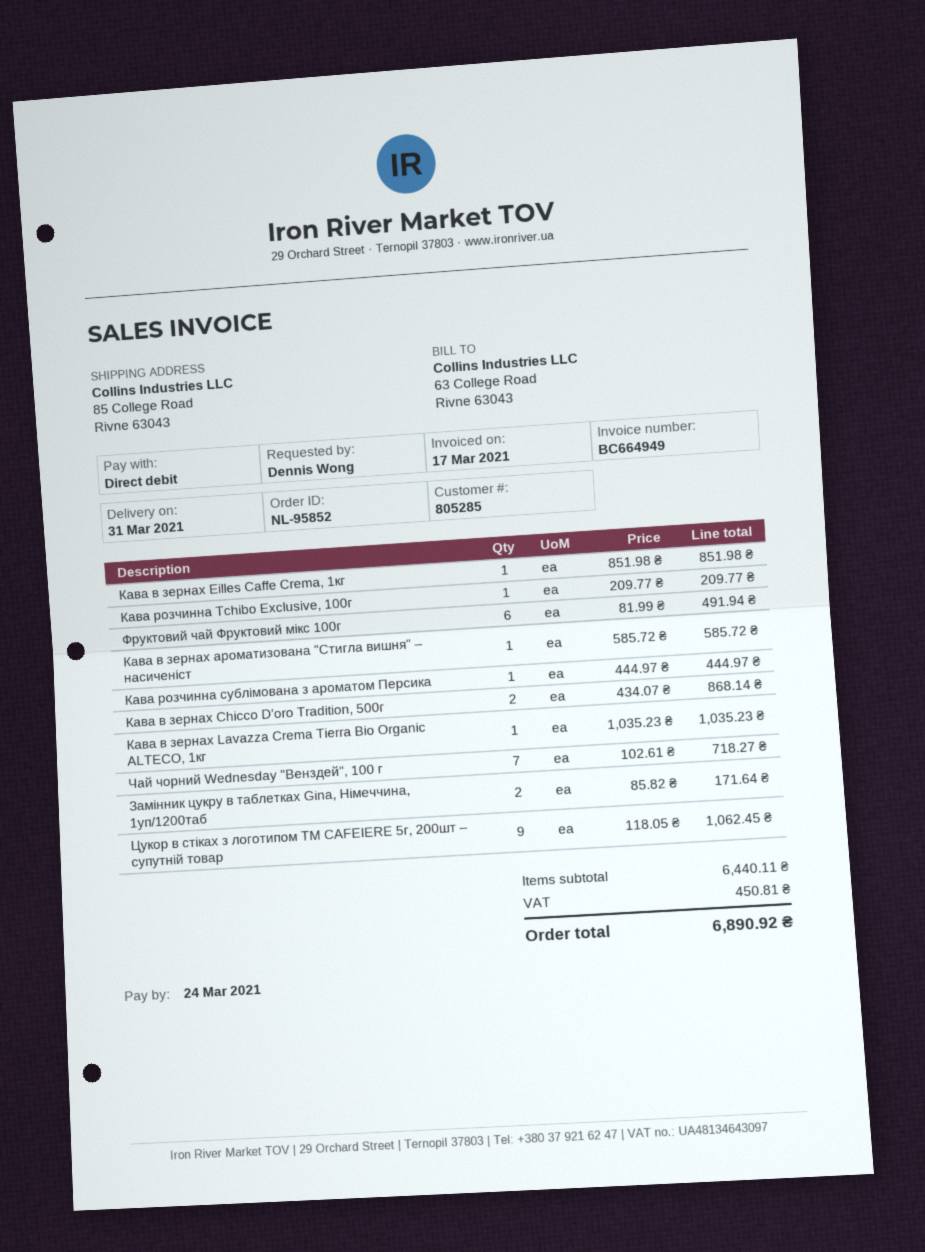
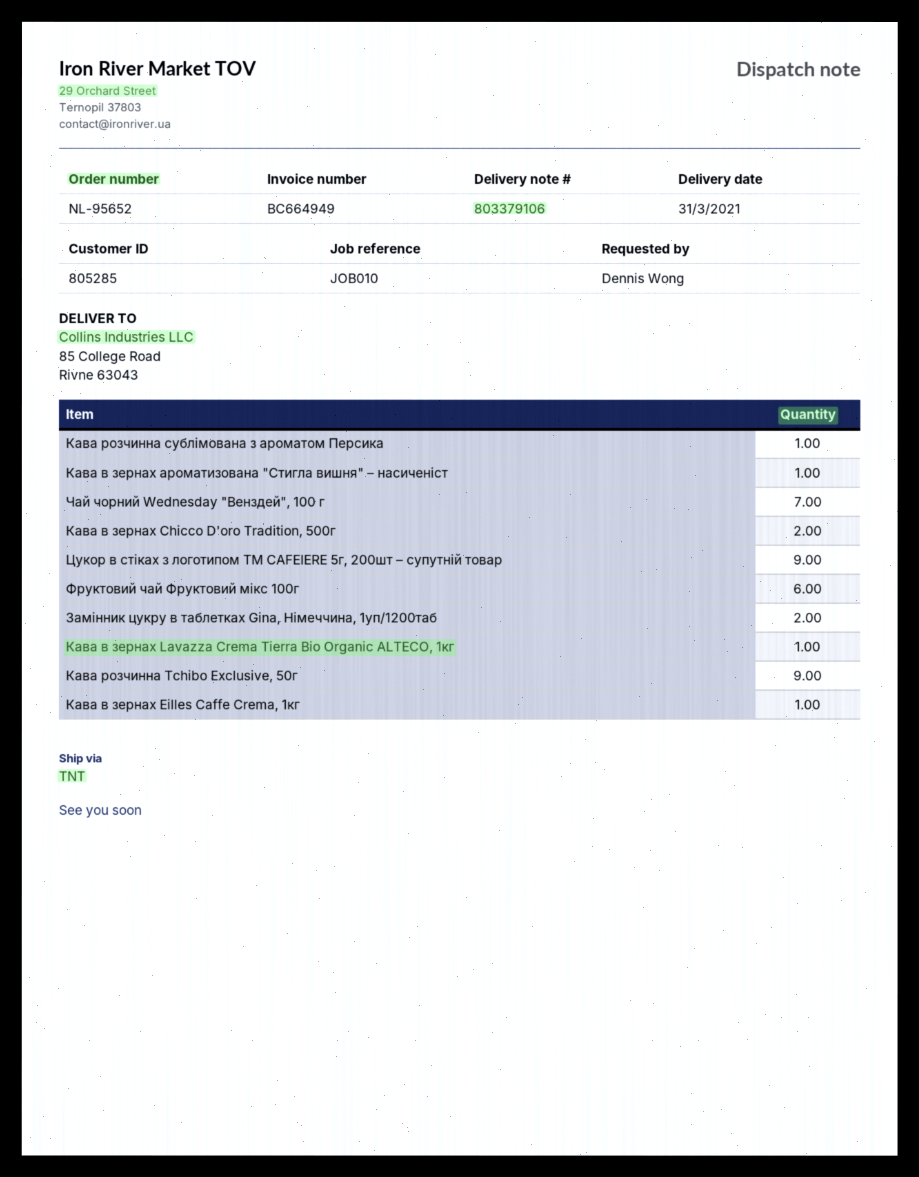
order number: NL-95852 -> NL-95652
Кава розчинна Tchibo Exclusive, 100г: 1 -> none
Кава розчинна Tchibo Exclusive, 50г: none -> 9

